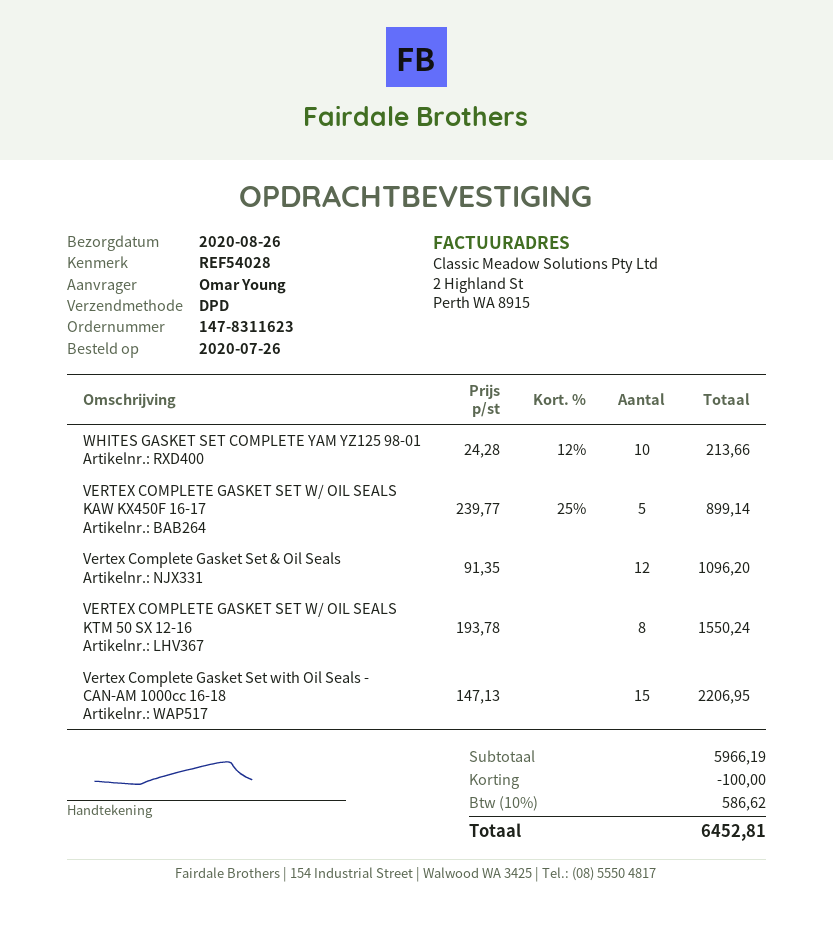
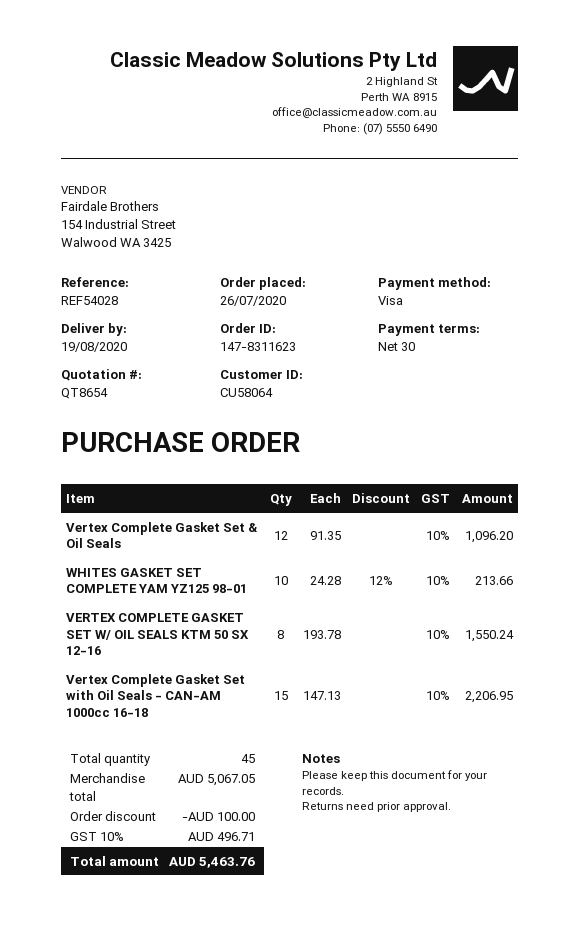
delivery date: 2020-08-26 -> 2020-08-19
VERTEX COMPLETE GASKET SET W/ OIL SEALS KAW KX450F 16-17: 5 x 239.77 - 25% = 899.14 -> none
subtotal: 5966.19 -> 5067.05
tax: 10% = 586.62 -> 10% = 496.71
total: 6452.81 -> 5463.76

